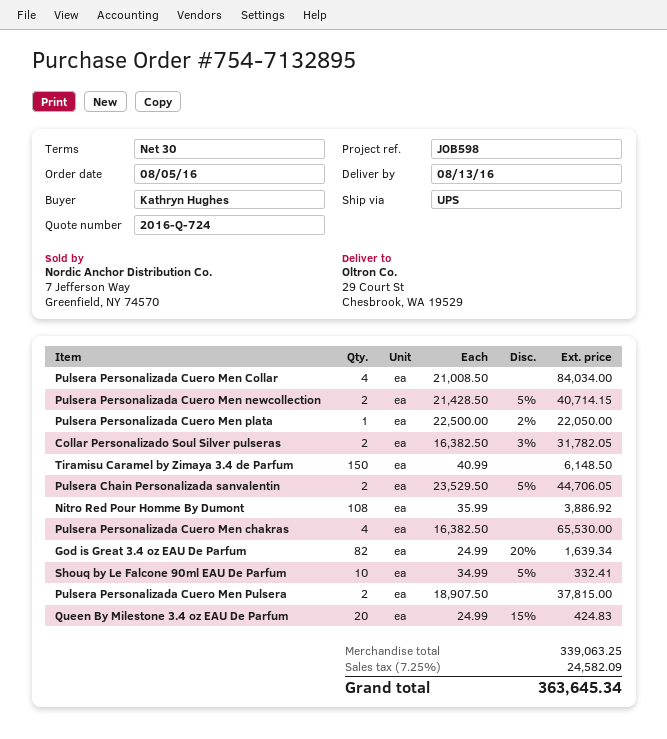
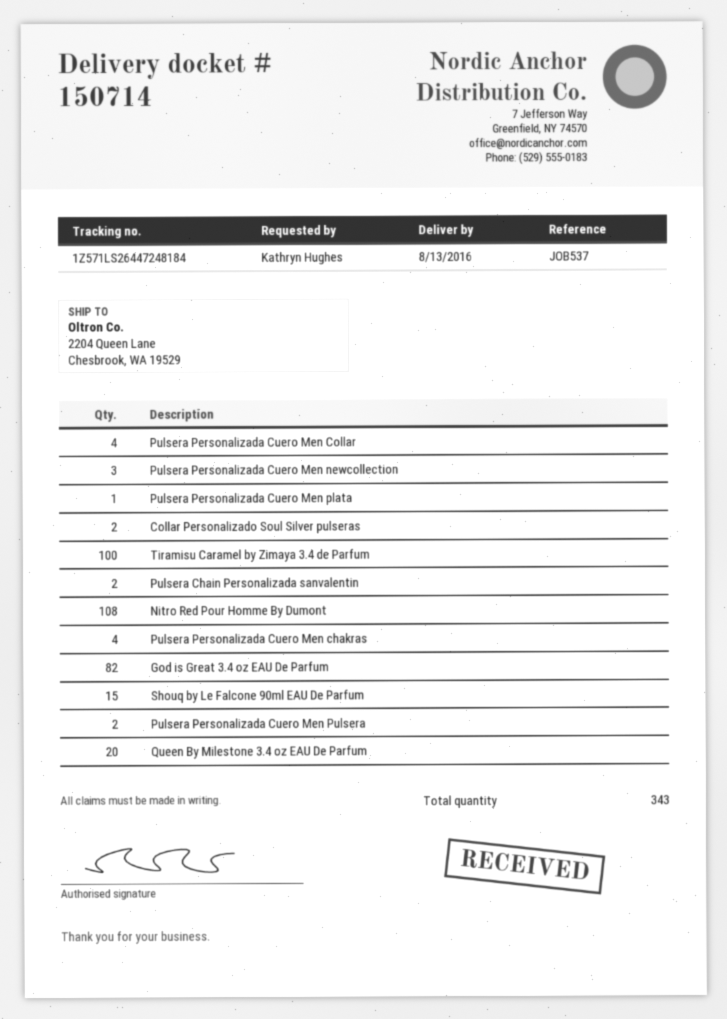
reference: JOB598 -> JOB537
ship to: 29 Court St, Chesbrook, WA 19529 -> 2204 Queen Lane, Chesbrook, WA 19529
Pulsera Personalizada Cuero Men newcollection: 2 -> 3
Tiramisu Caramel by Zimaya 3.4 de Parfum: 150 -> 100
Shouq by Le Falcone 90ml EAU De Parfum: 10 -> 15

